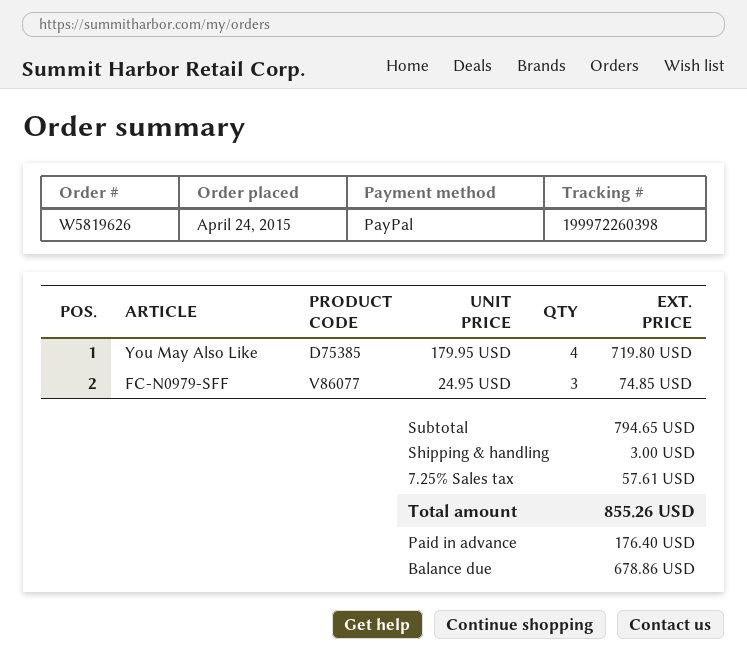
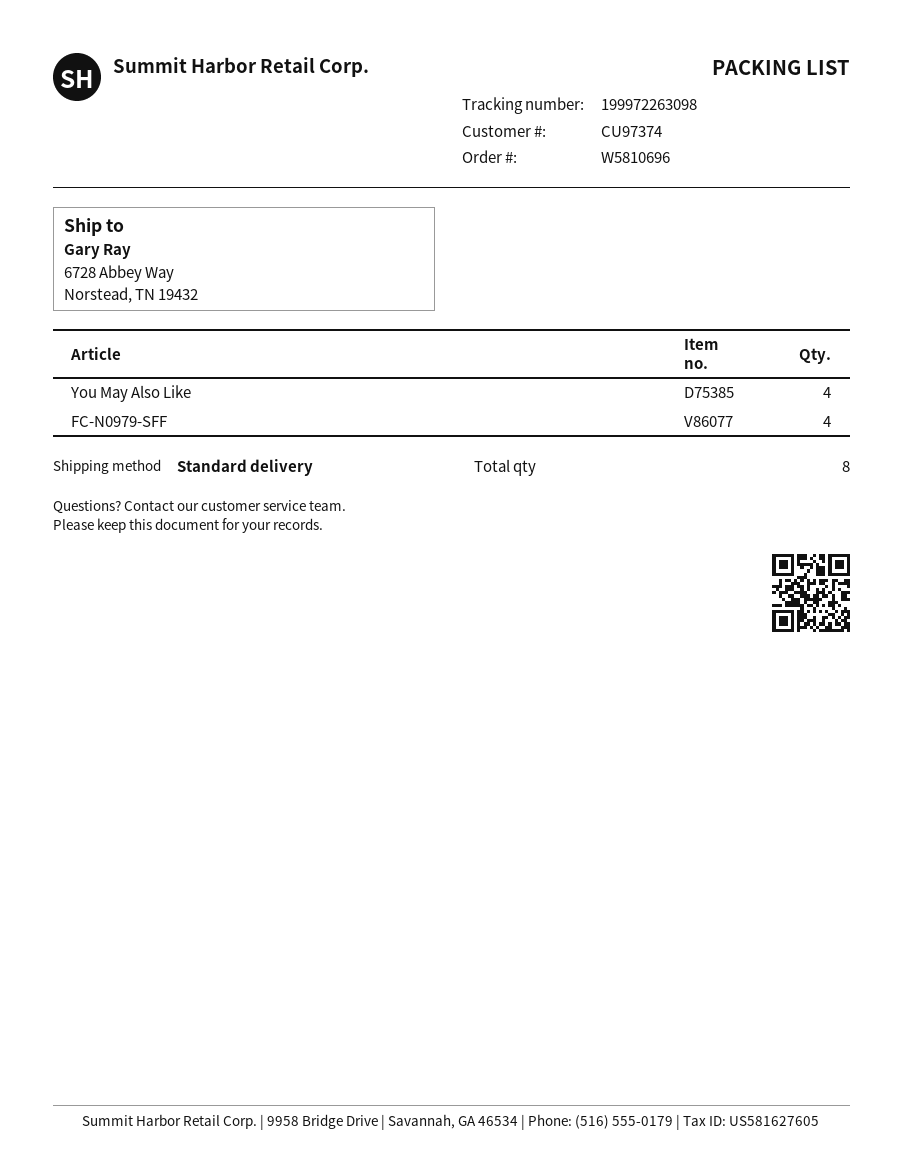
order number: W5819626 -> W5810696
tracking number: 199972260398 -> 199972263098
FC-N0979-SFF: 3 -> 4

